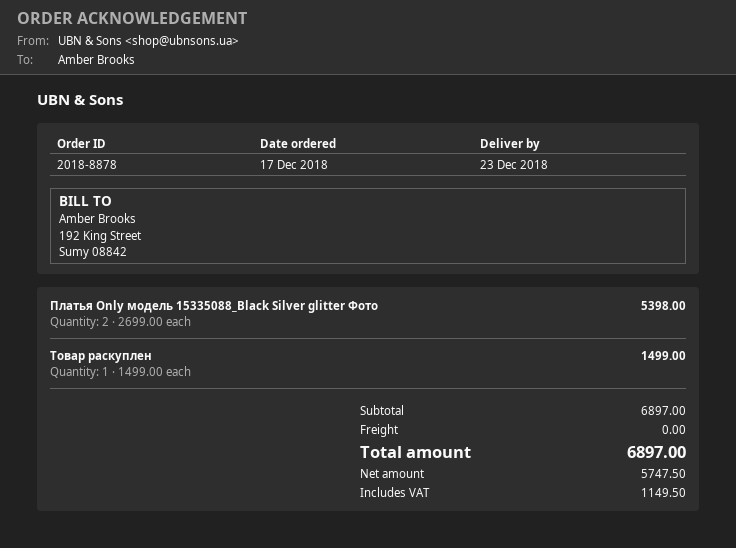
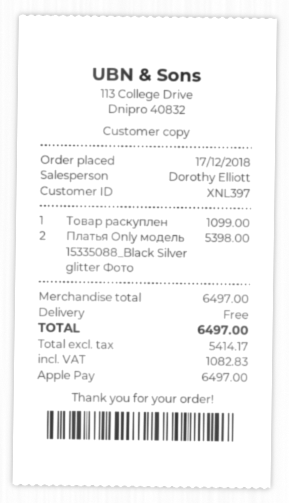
Товар раскуплен: 1 for 1499.00 -> 1 for 1099.00
subtotal: 6897.00 -> 6497.00
net: 5747.50 -> 5414.17
tax: 1149.50 -> 1082.83
total: 6897.00 -> 6497.00

